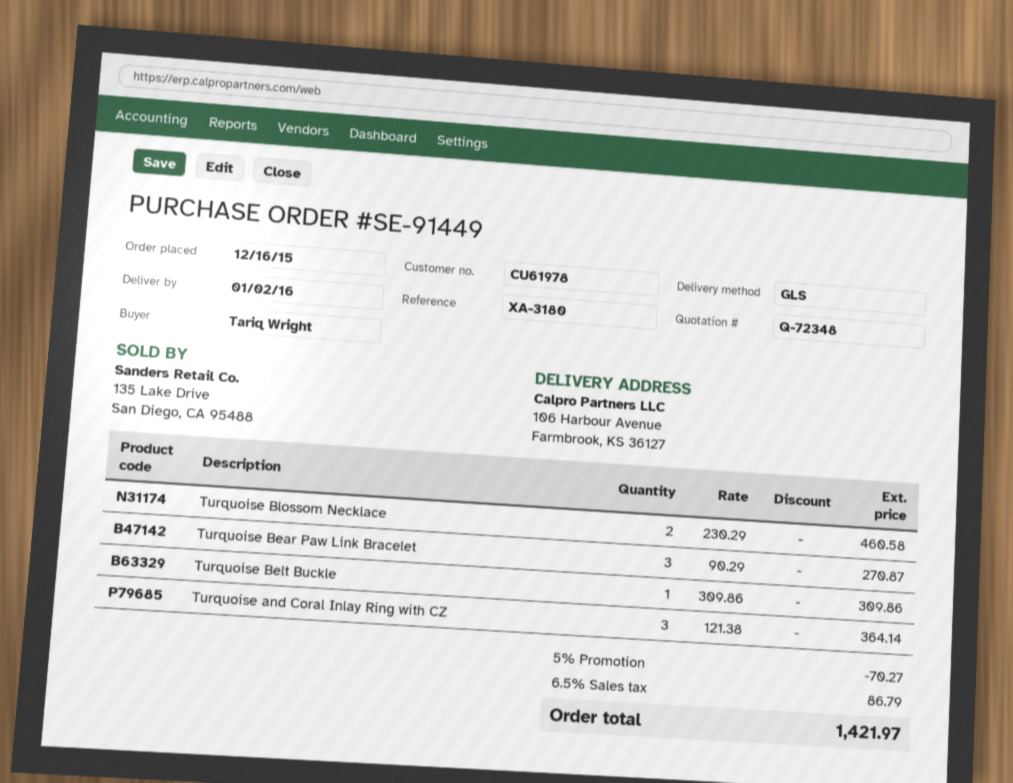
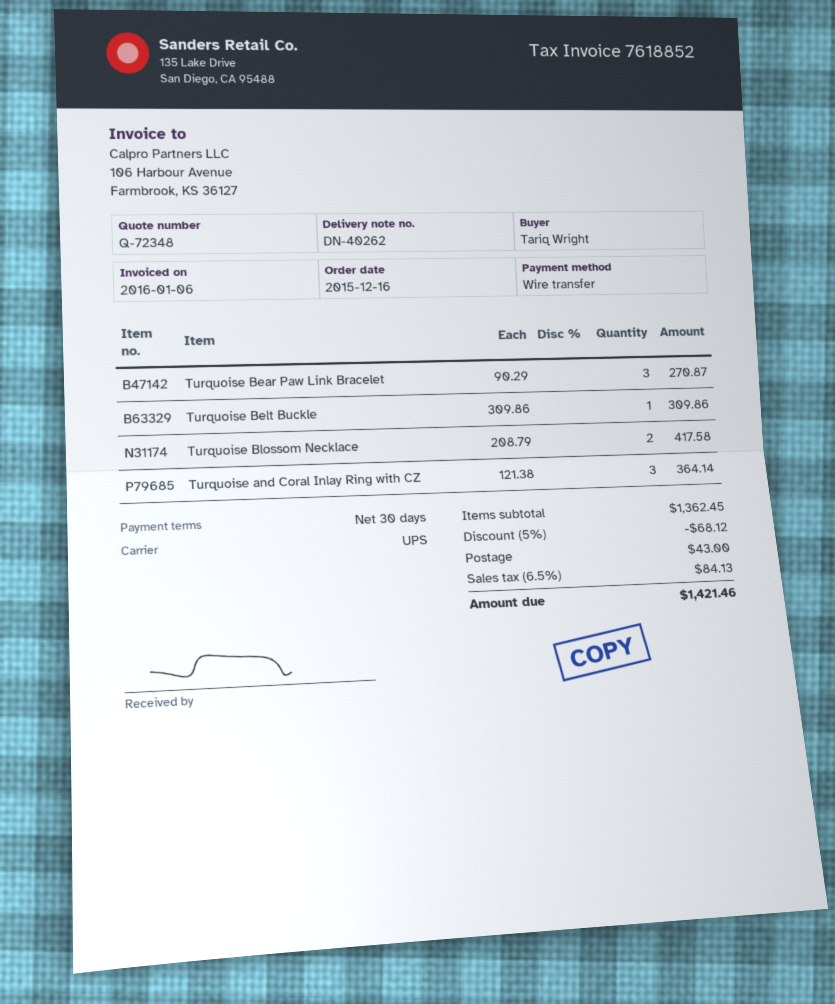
shipping method: GLS -> UPS
Turquoise Blossom Necklace: 2 x 230.29 = 460.58 -> 2 x 208.79 = 417.58
discount: 5% = 70.27 -> 5% = 68.12
shipping: none -> 43.00
tax: 6.5% = 86.79 -> 6.5% = 84.13
total: 1421.97 -> 1421.46

